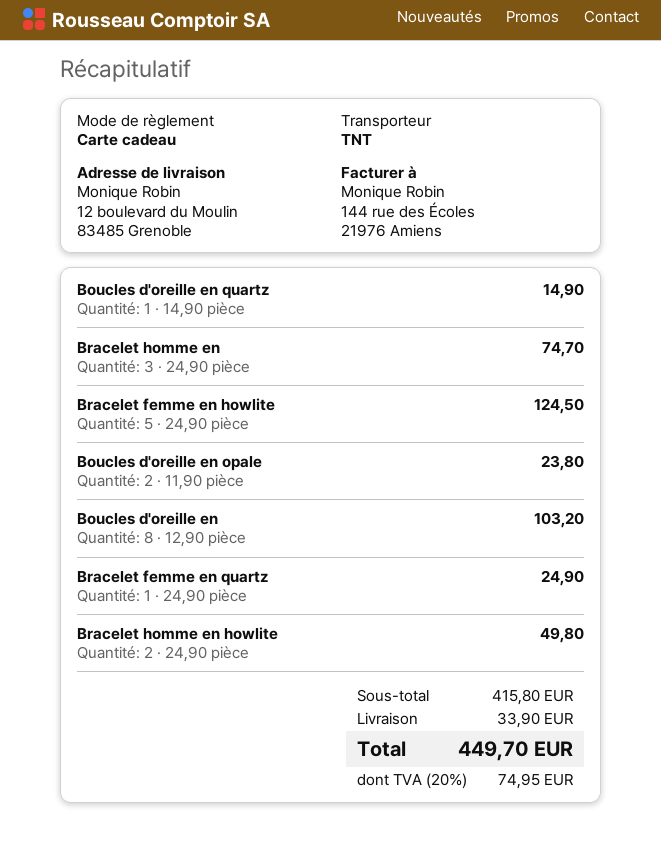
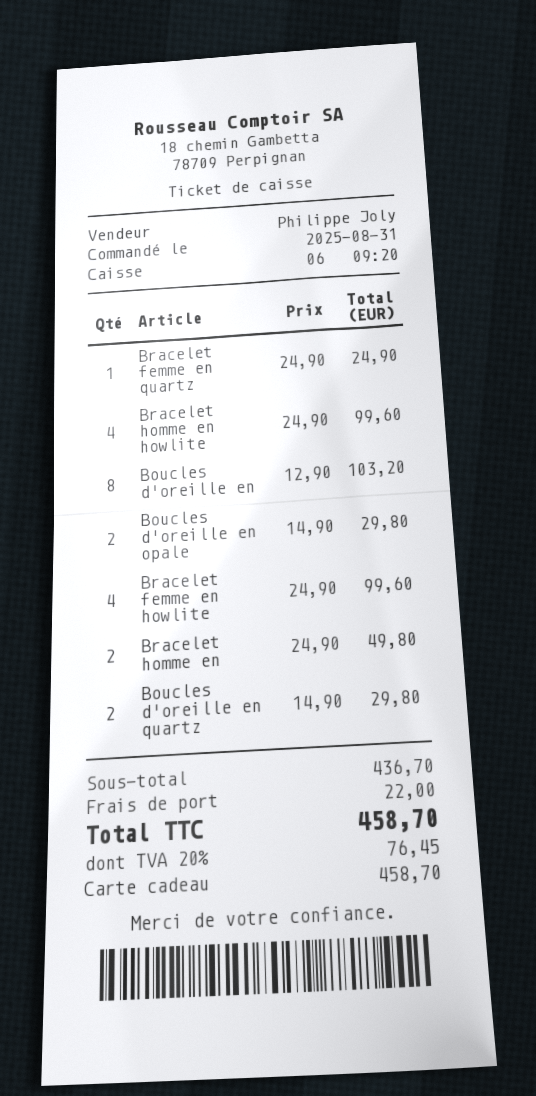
Boucles d'oreille en quartz: 1 x 14.90 = 14.90 -> 2 x 14.90 = 29.80
Bracelet homme en: 3 x 24.90 = 74.70 -> 2 x 24.90 = 49.80
Bracelet femme en howlite: 5 x 24.90 = 124.50 -> 4 x 24.90 = 99.60
Boucles d'oreille en opale: 2 x 11.90 = 23.80 -> 2 x 14.90 = 29.80
Bracelet homme en howlite: 2 x 24.90 = 49.80 -> 4 x 24.90 = 99.60
subtotal: 415.80 -> 436.70
shipping: 33.90 -> 22.00
tax: 20% = 74.95 -> 20% = 76.45
total: 449.70 -> 458.70

